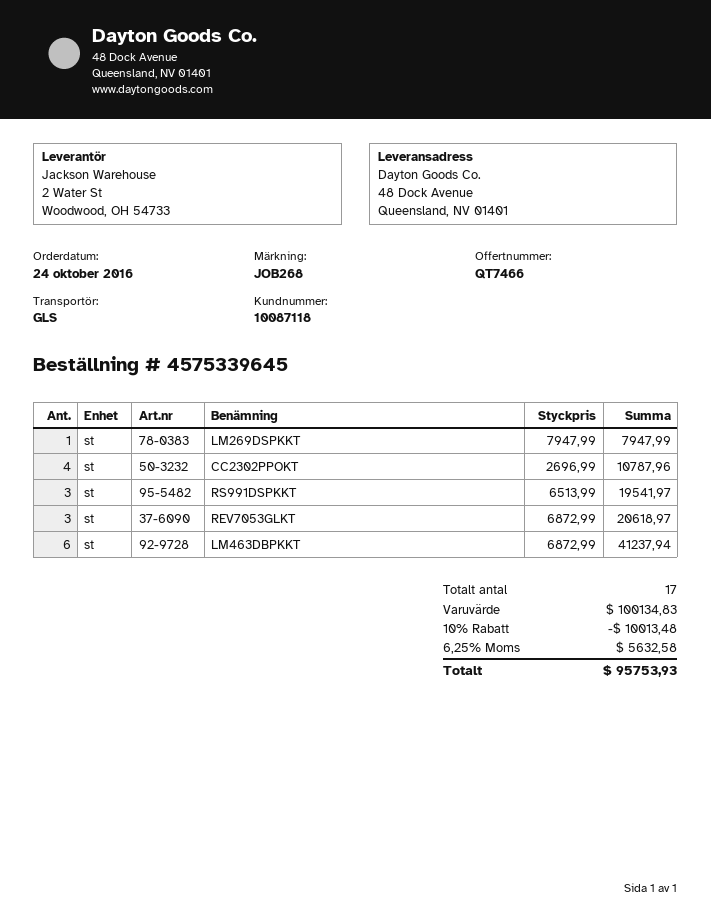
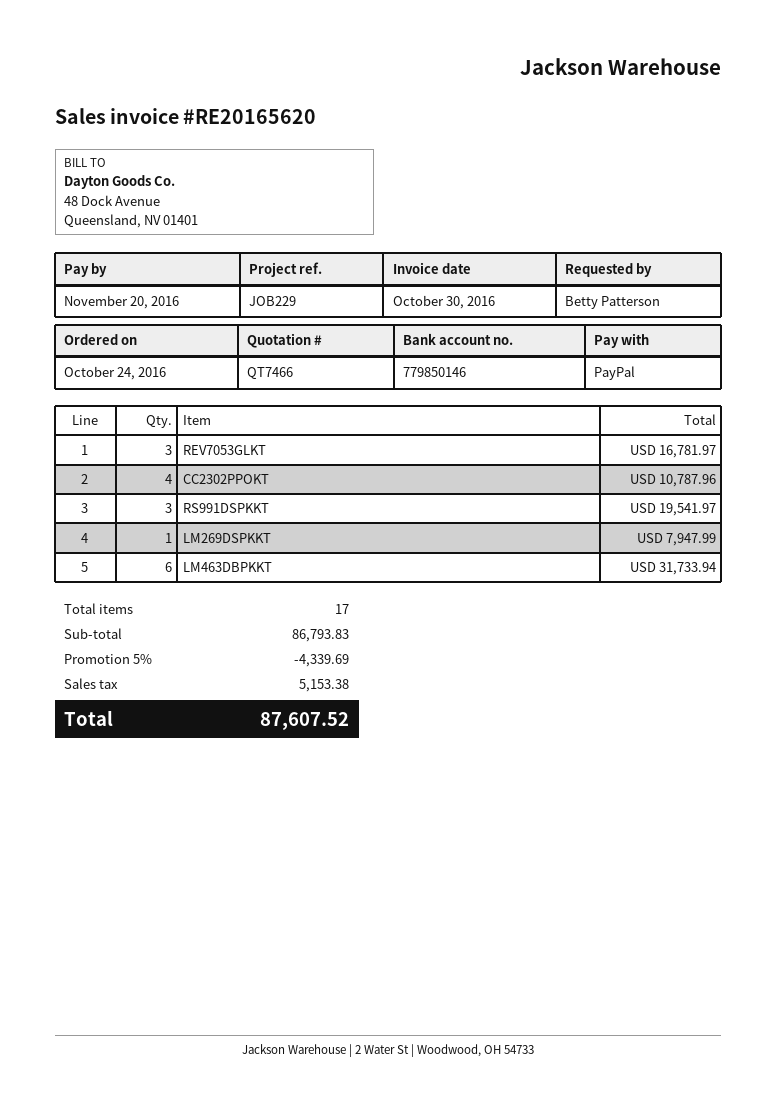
reference: JOB268 -> JOB229
REV7053GLKT: 3 for 20618.97 -> 3 for 16781.97
LM463DBPKKT: 6 for 41237.94 -> 6 for 31733.94
subtotal: 100134.83 -> 86793.83
discount: 10% = 10013.48 -> 5% = 4339.69
tax: 5632.58 -> 5153.38
total: 95753.93 -> 87607.52

